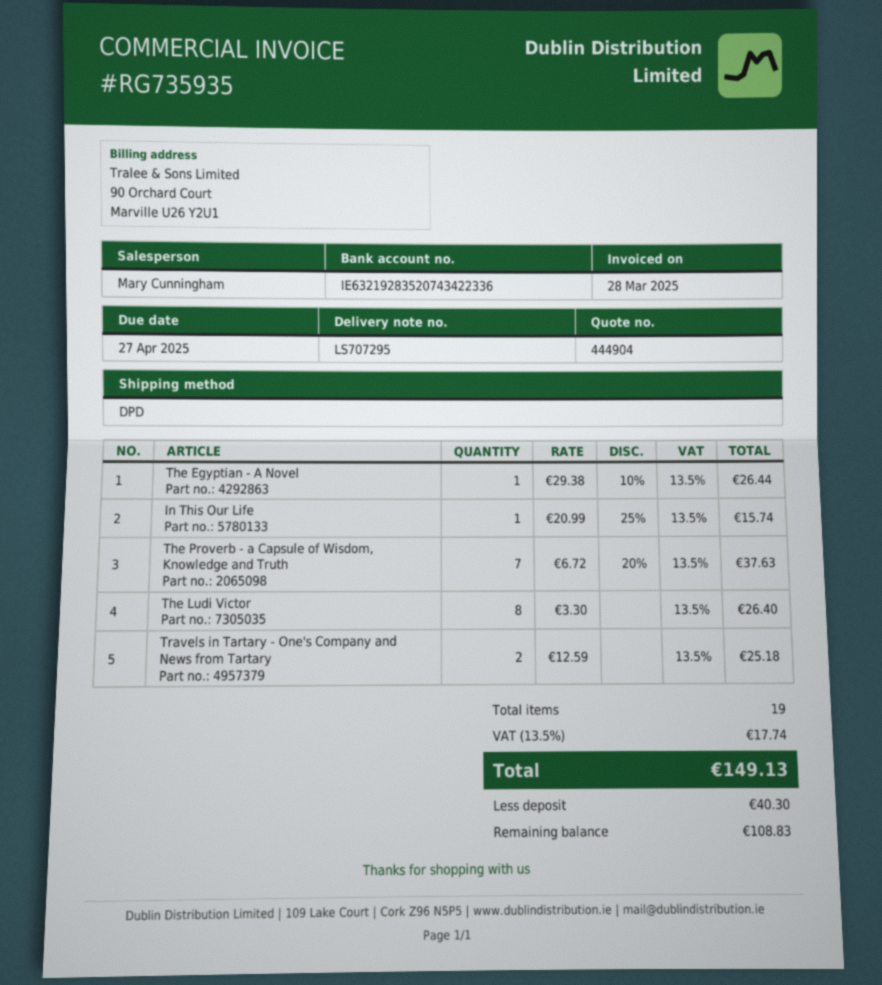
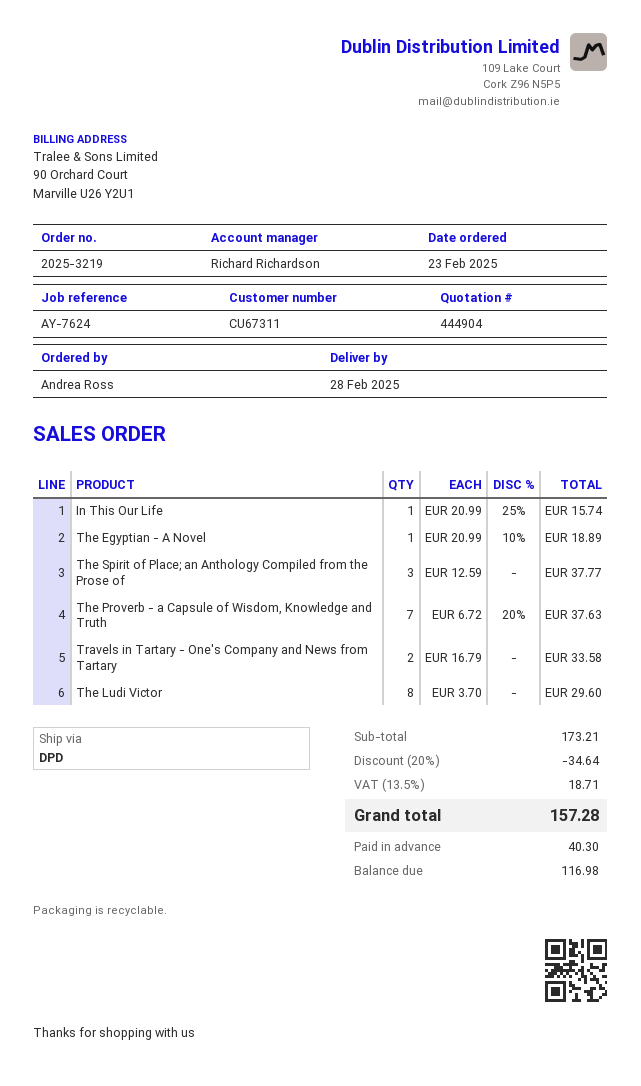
sales rep: Mary Cunningham -> Richard Richardson
The Egyptian - A Novel: 1 x 29.38 - 10% = 26.44 -> 1 x 20.99 - 10% = 18.89
The Ludi Victor: 8 x 3.30 = 26.40 -> 8 x 3.70 = 29.60
Travels in Tartary - One's Company and News from Tartary: 2 x 12.59 = 25.18 -> 2 x 16.79 = 33.58
The Spirit of Place; an Anthology Compiled from the Prose of: none -> 3 x 12.59 = 37.77
discount: none -> 20% = 34.64
tax: 13.5% = 17.74 -> 13.5% = 18.71
total: 149.13 -> 157.28
balance: 108.83 -> 116.98

